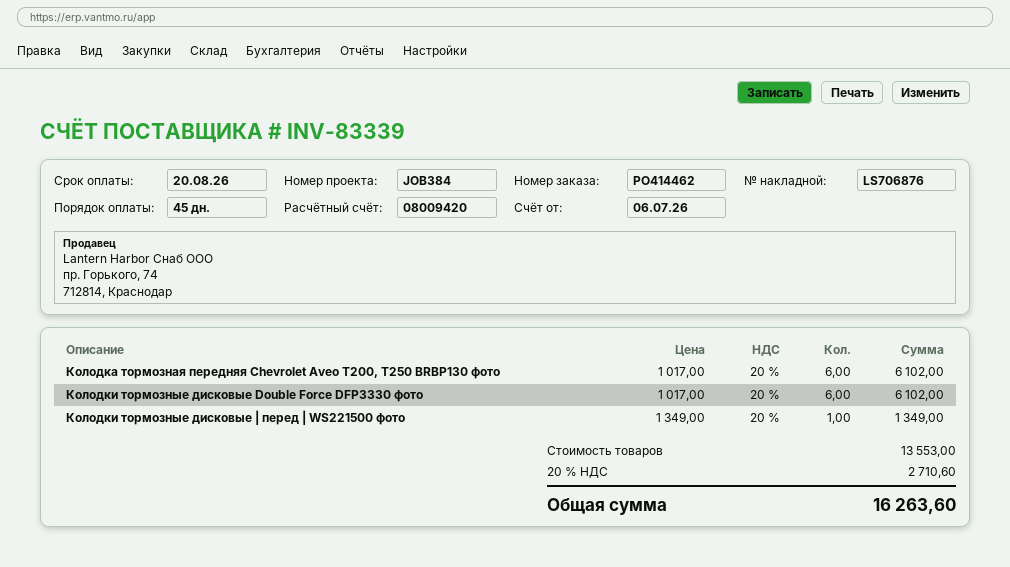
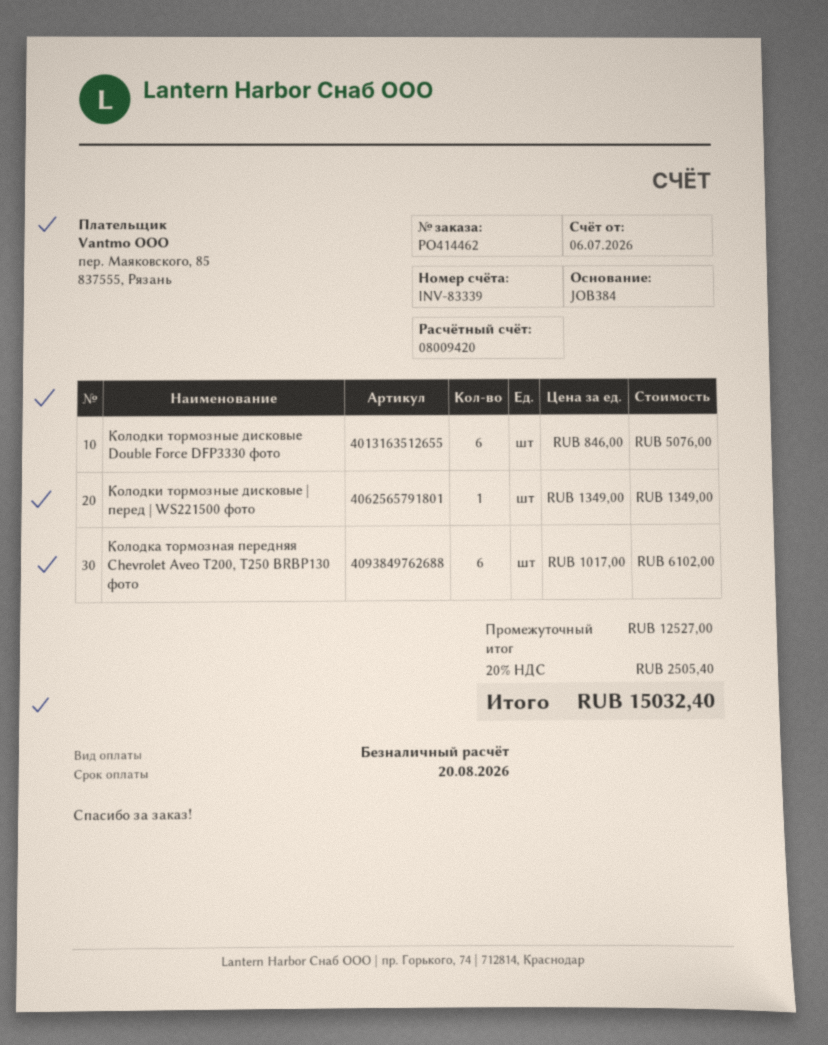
Колодки тормозные дисковые Double Force DFP3330 фото: 6 x 1017.00 = 6102.00 -> 6 x 846.00 = 5076.00
subtotal: 13553.00 -> 12527.00
tax: 20% = 2710.60 -> 20% = 2505.40
total: 16263.60 -> 15032.40

